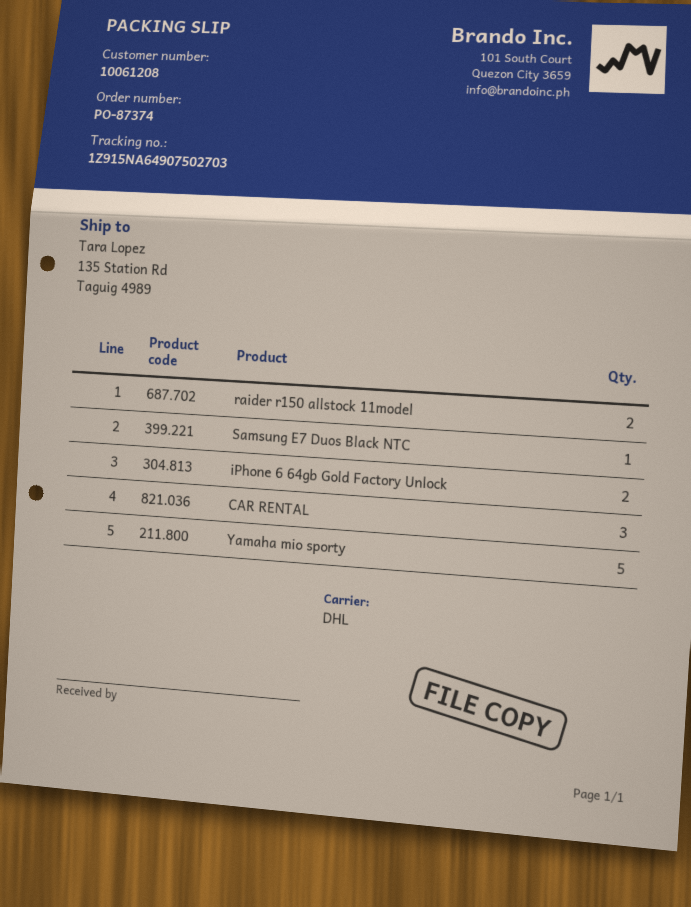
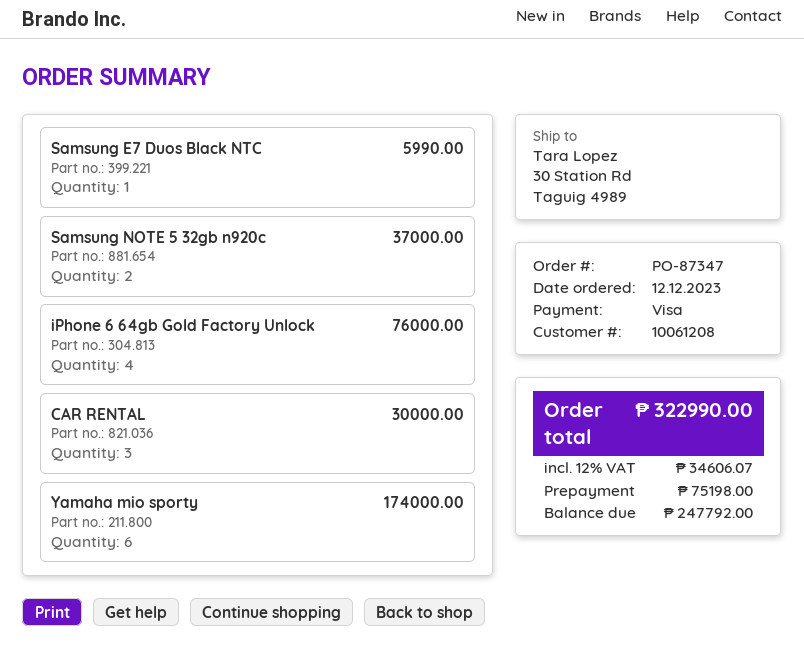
order number: PO-87374 -> PO-87347
ship to: 135 Station Rd, Taguig 4989 -> 30 Station Rd, Taguig 4989
raider r150 allstock 11model: 2 -> none
iPhone 6 64gb Gold Factory Unlock: 2 -> 4
Yamaha mio sporty: 5 -> 6
Samsung NOTE 5 32gb n920c: none -> 2

